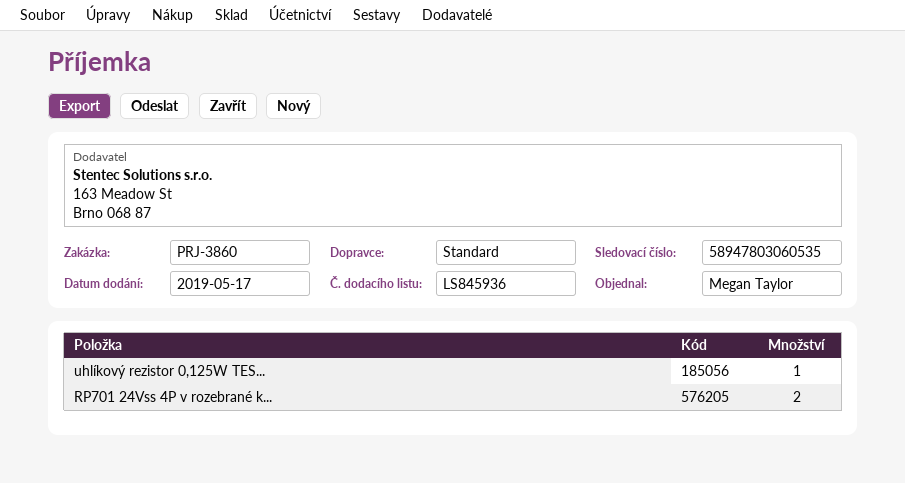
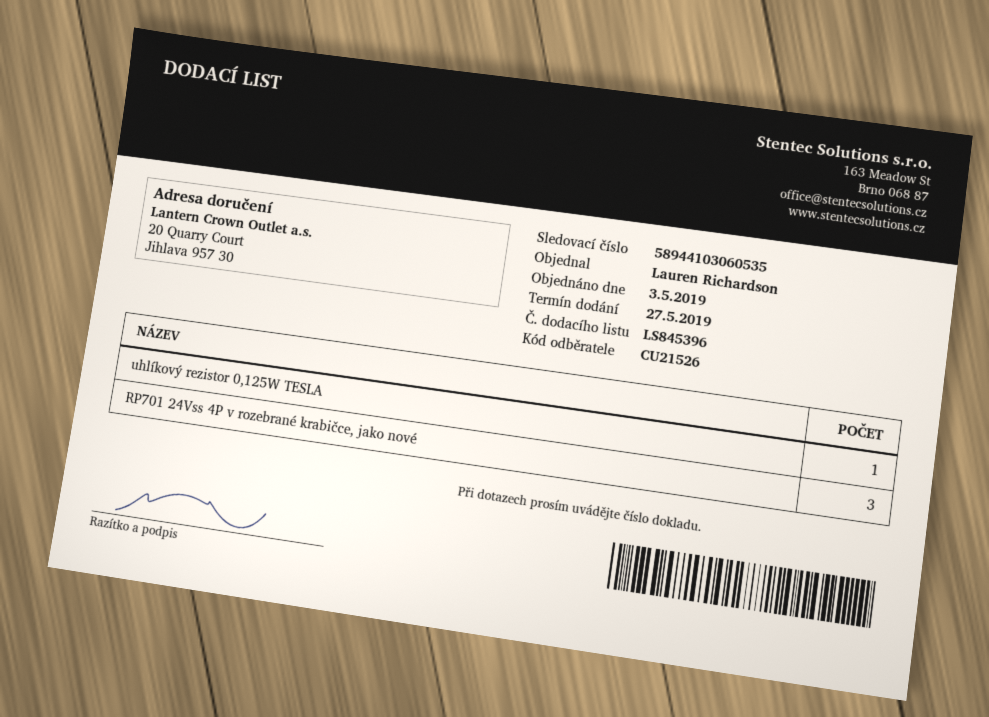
delivery note number: LS845936 -> LS845396
delivery date: 2019-05-17 -> 2019-05-27
ordered by: Megan Taylor -> Lauren Richardson
tracking number: 58947803060535 -> 58944103060535
RP701 24Vss 4P v rozebrané k...: 2 -> 3

